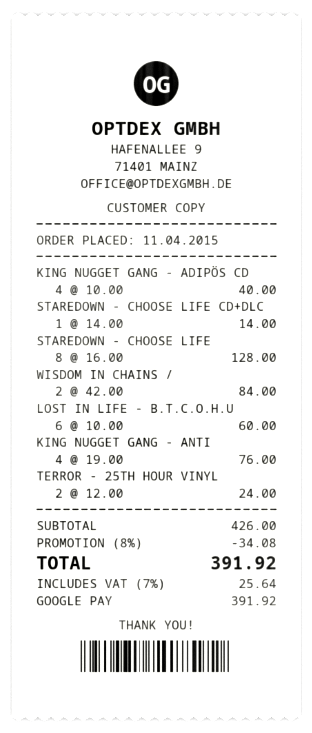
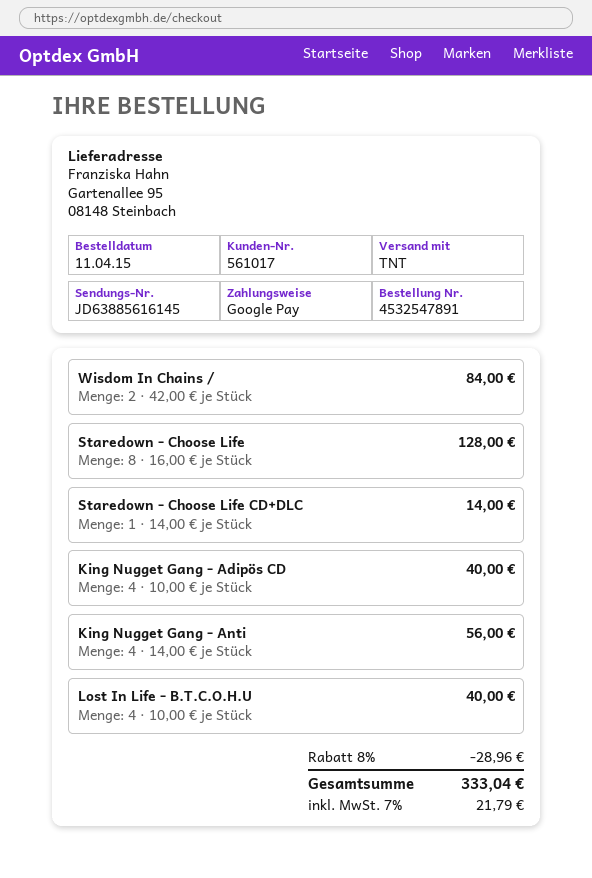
LOST IN LIFE - B.T.C.O.H.U: 6 x 10.00 = 60.00 -> 4 x 10.00 = 40.00
KING NUGGET GANG - ANTI: 4 x 19.00 = 76.00 -> 4 x 14.00 = 56.00
TERROR - 25TH HOUR VINYL: 2 x 12.00 = 24.00 -> none
discount: 8% = 34.08 -> 8% = 28.96
tax: 7% = 25.64 -> 7% = 21.79
total: 391.92 -> 333.04

